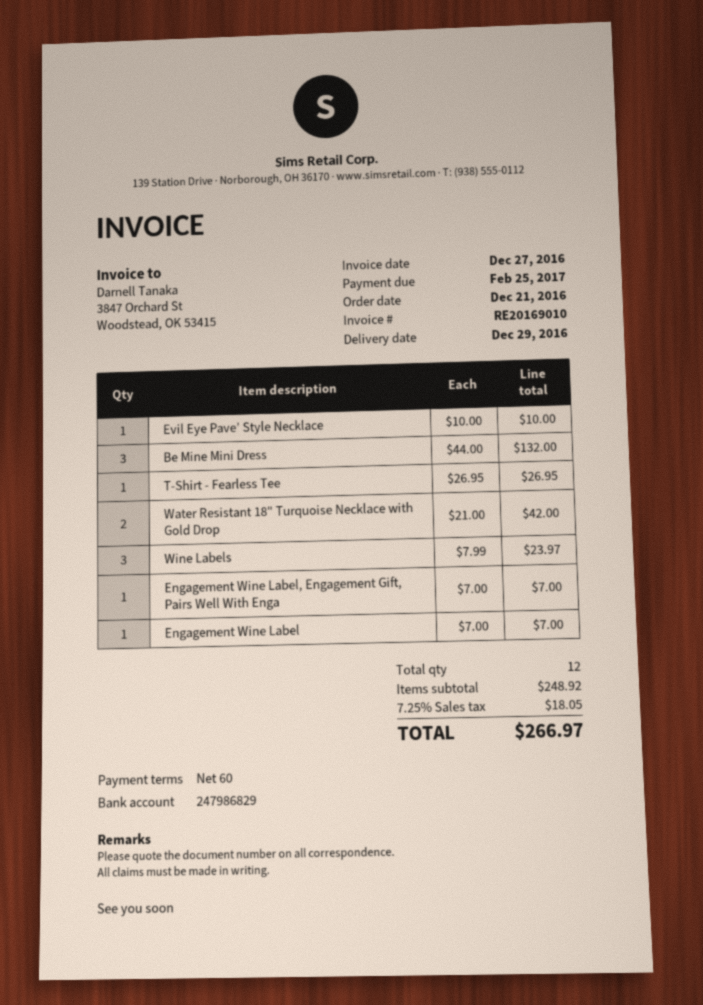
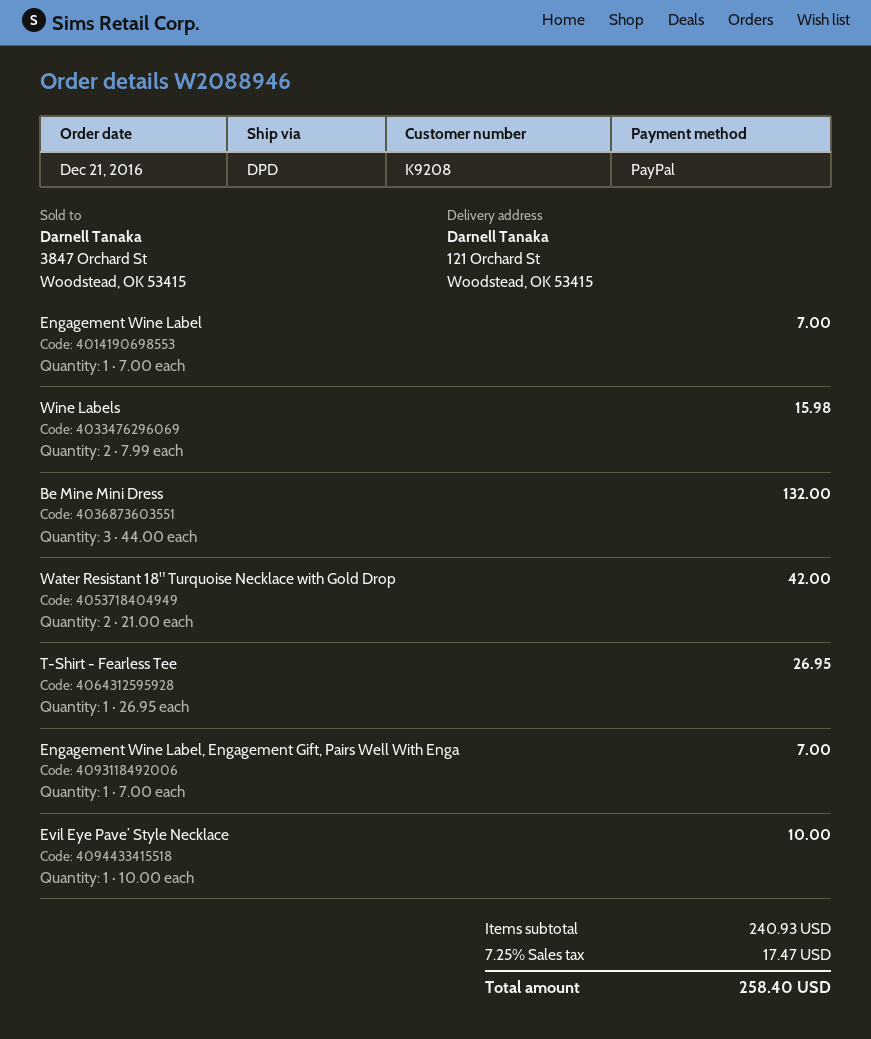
Wine Labels: 3 x 7.99 = 23.97 -> 2 x 7.99 = 15.98
subtotal: 248.92 -> 240.93
tax: 7.25% = 18.05 -> 7.25% = 17.47
total: 266.97 -> 258.40

